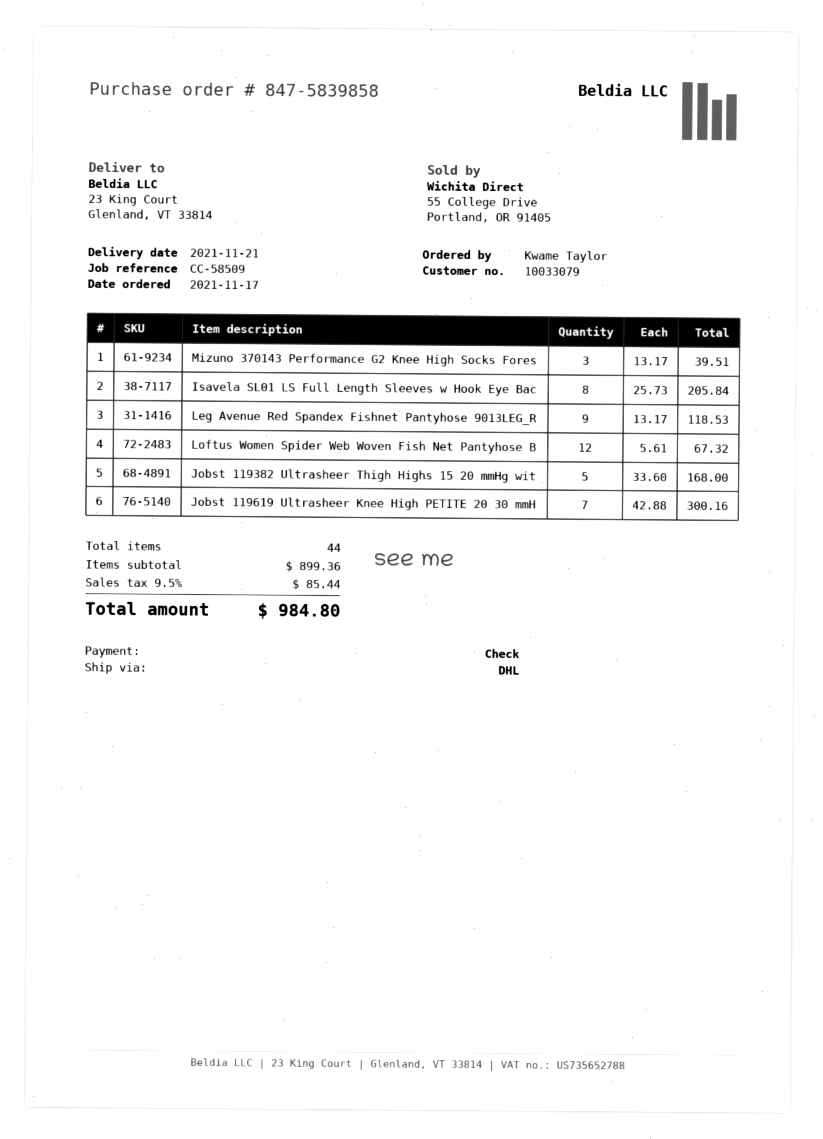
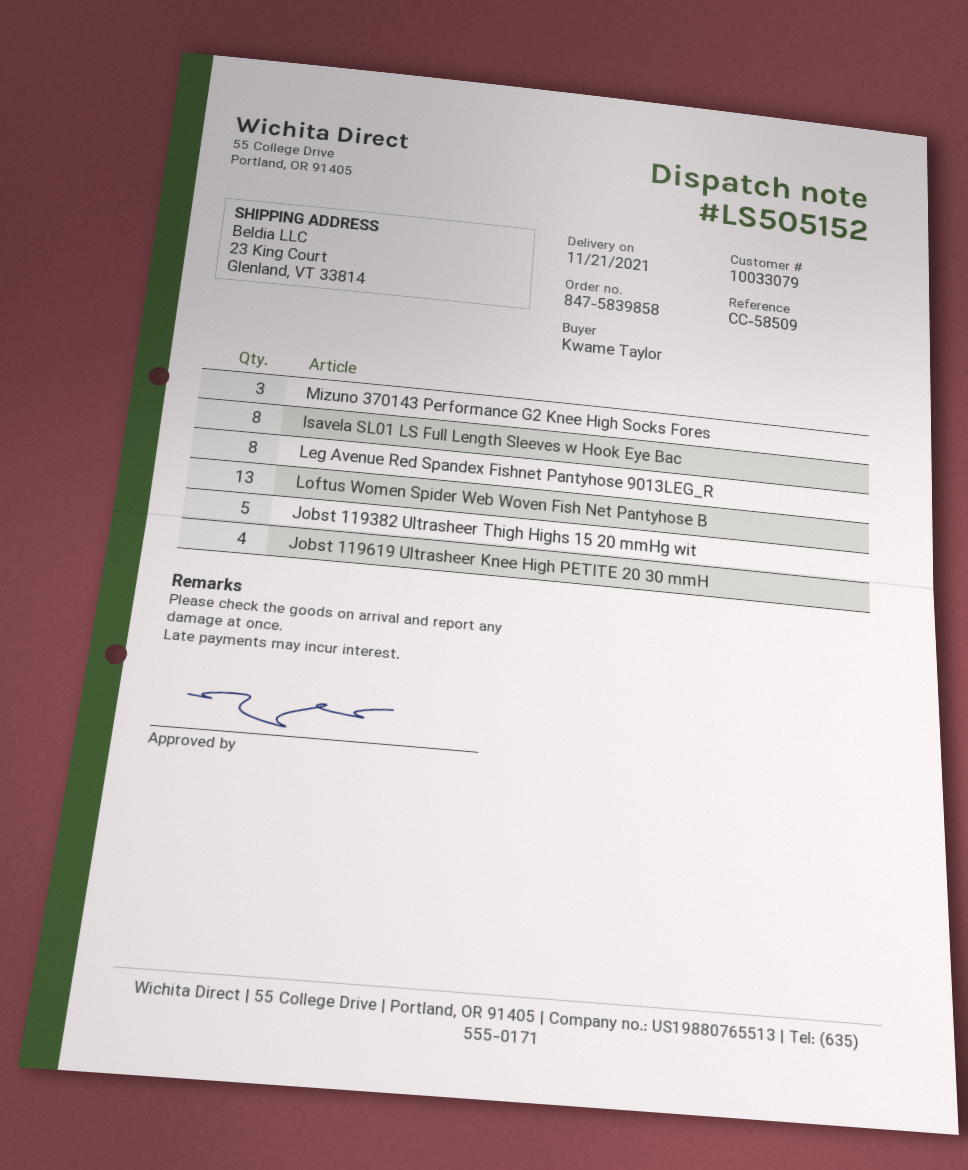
Leg Avenue Red Spandex Fishnet Pantyhose 9013LEG_R: 9 -> 8
Loftus Women Spider Web Woven Fish Net Pantyhose B: 12 -> 13
Jobst 119619 Ultrasheer Knee High PETITE 20 30 mmH: 7 -> 4

